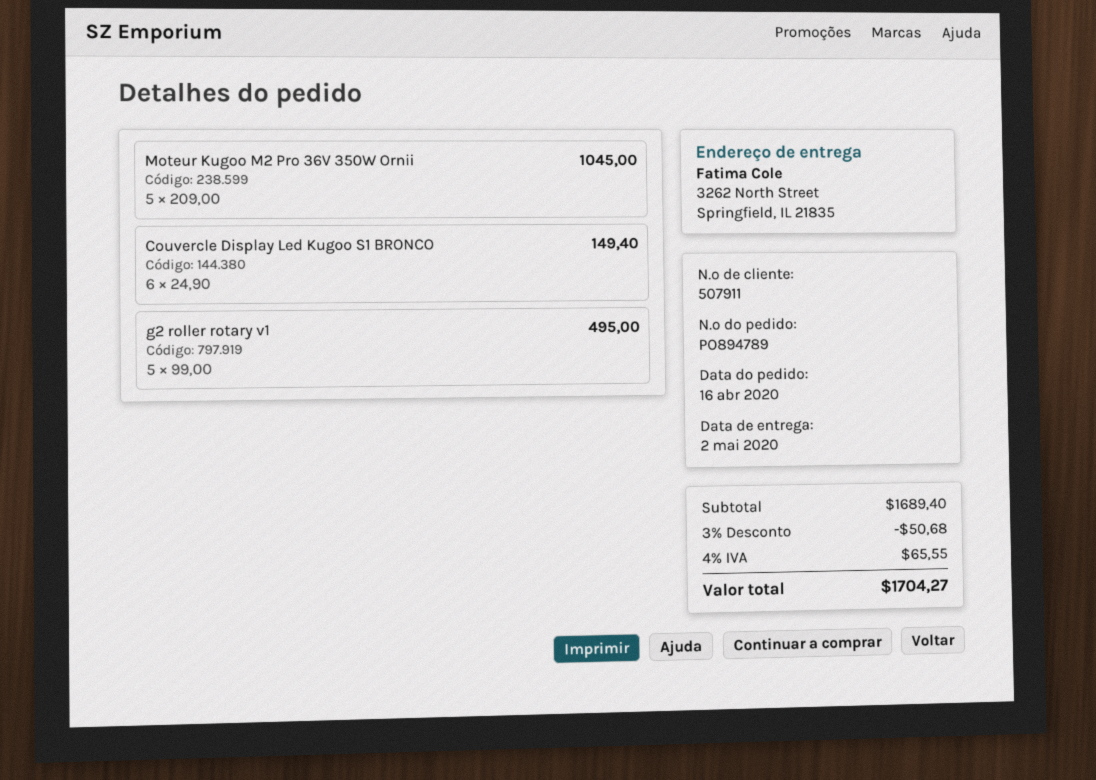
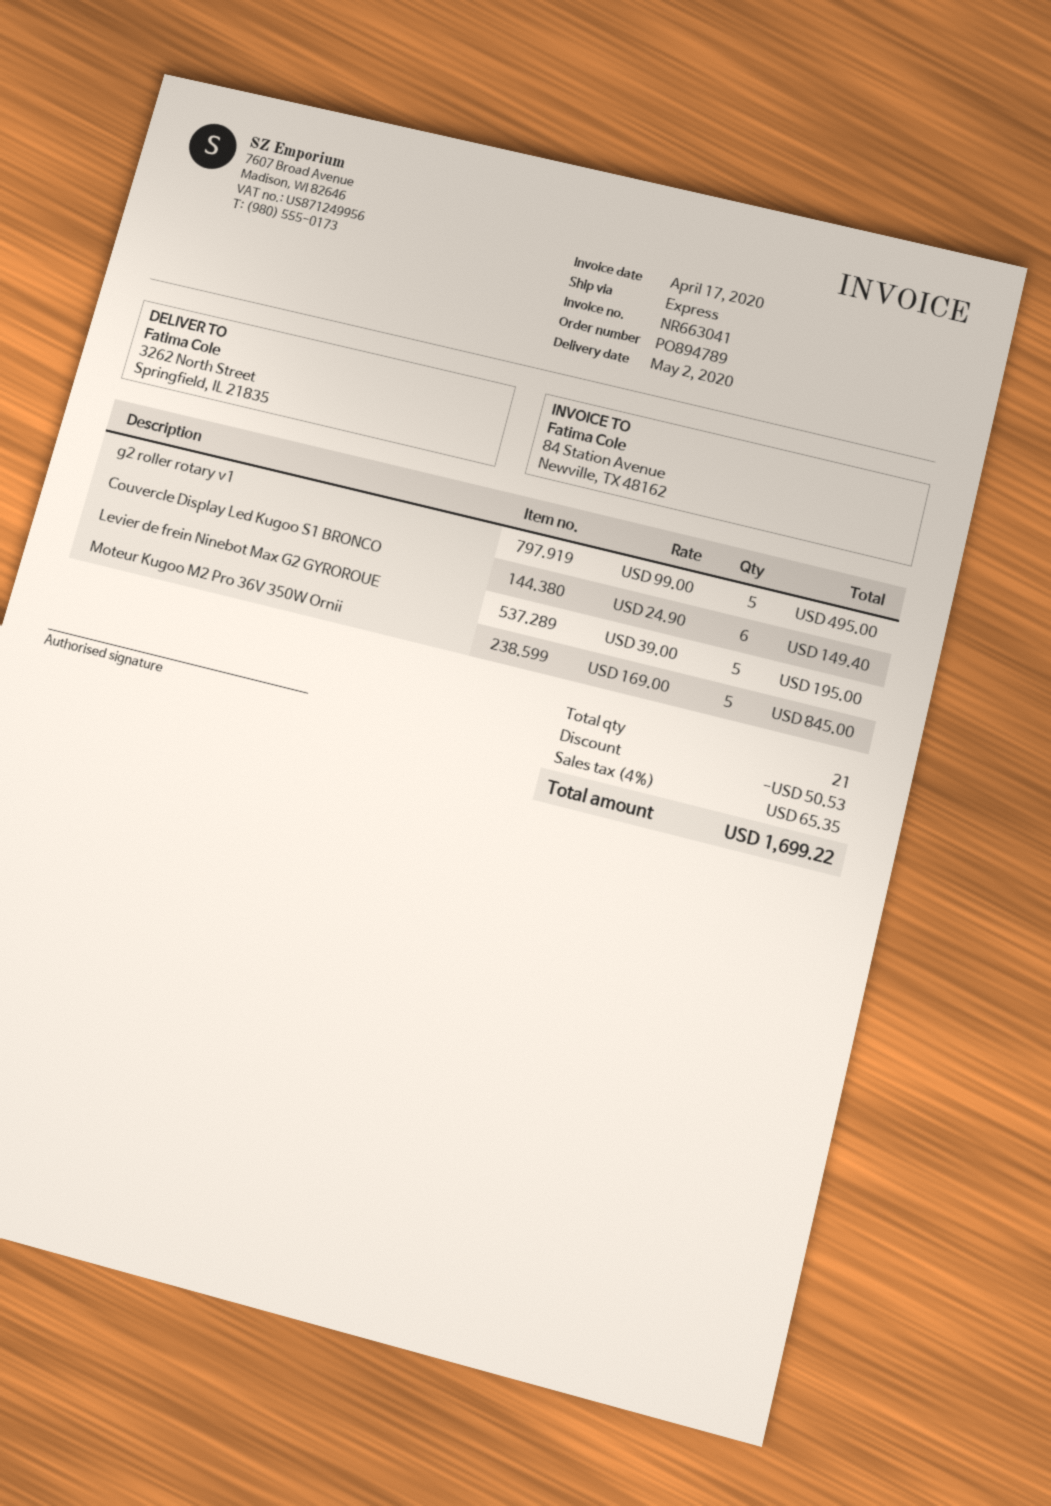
Moteur Kugoo M2 Pro 36V 350W Ornii: 5 x 209.00 = 1045.00 -> 5 x 169.00 = 845.00
Levier de frein Ninebot Max G2 GYROROUE: none -> 5 x 39.00 = 195.00
discount: 50.68 -> 50.53
tax: 4% = 65.55 -> 4% = 65.35
total: 1704.27 -> 1699.22

